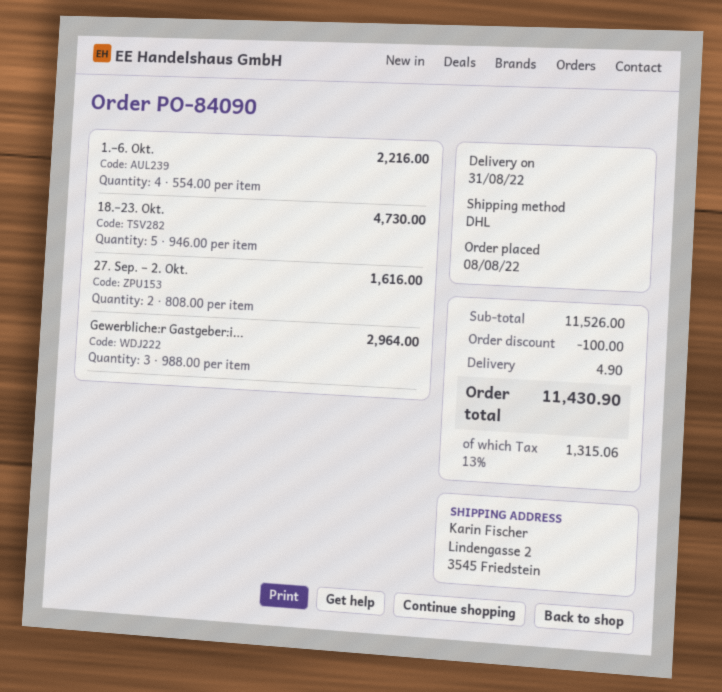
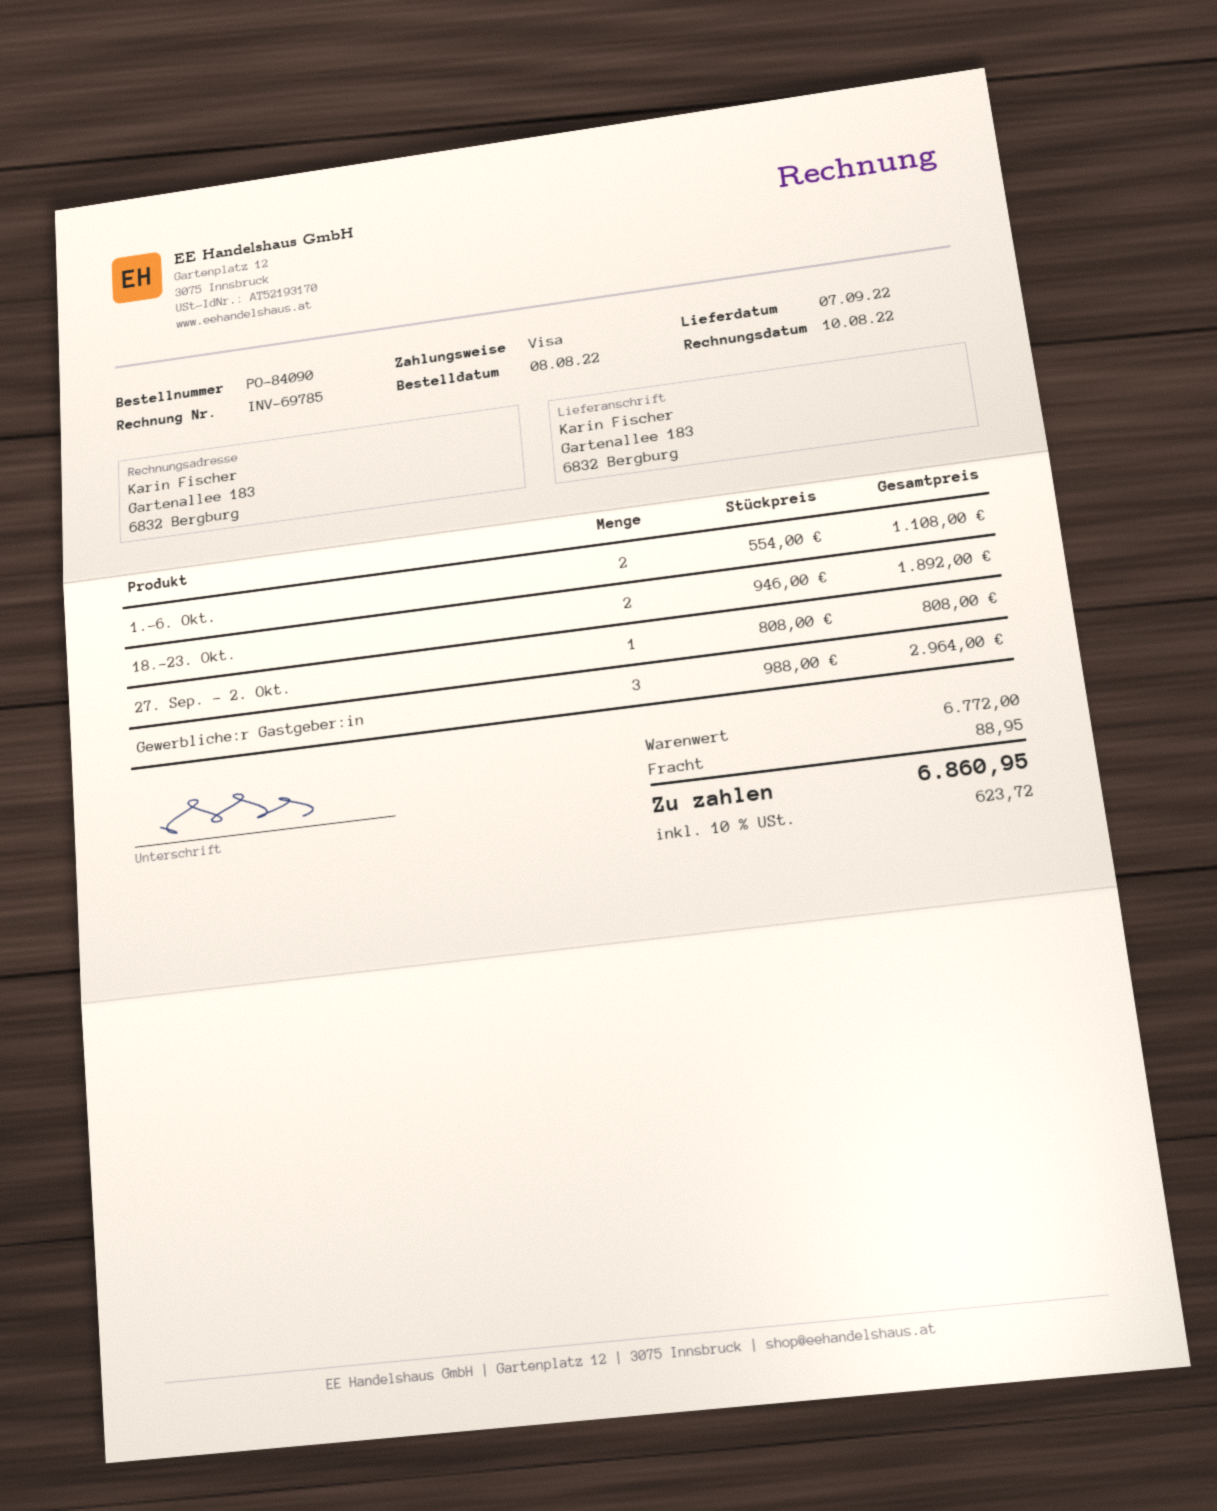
delivery date: 2022-08-31 -> 2022-09-07
ship to: Lindengasse 2, 3545 Friedstein -> Gartenallee 183, 6832 Bergburg
1.–6. Okt.: 4 x 554.00 = 2216.00 -> 2 x 554.00 = 1108.00
18.–23. Okt.: 5 x 946.00 = 4730.00 -> 2 x 946.00 = 1892.00
27. Sep. – 2. Okt.: 2 x 808.00 = 1616.00 -> 1 x 808.00 = 808.00
subtotal: 11526.00 -> 6772.00
discount: 100.00 -> none
shipping: 4.90 -> 88.95
tax: 13% = 1315.06 -> 10% = 623.72
total: 11430.90 -> 6860.95

